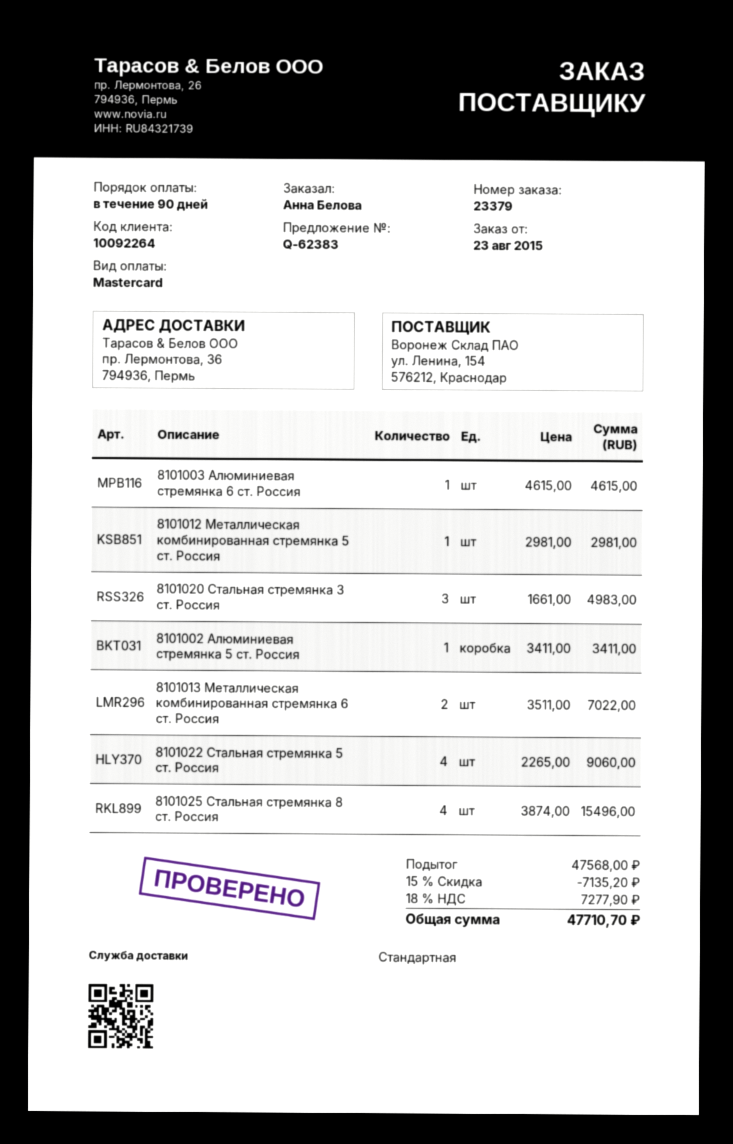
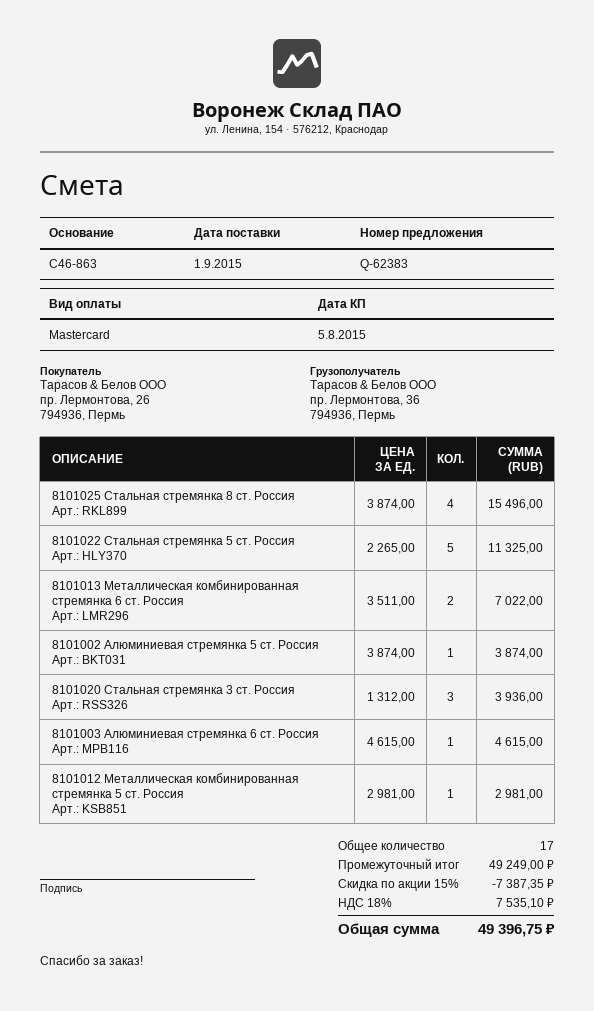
8101020 Стальная стремянка 3 ст. Россия: 3 x 1661.00 = 4983.00 -> 3 x 1312.00 = 3936.00
8101002 Алюминиевая стремянка 5 ст. Россия: 1 x 3411.00 = 3411.00 -> 1 x 3874.00 = 3874.00
8101022 Стальная стремянка 5 ст. Россия: 4 x 2265.00 = 9060.00 -> 5 x 2265.00 = 11325.00
subtotal: 47568.00 -> 49249.00
discount: 15% = 7135.20 -> 15% = 7387.35
tax: 18% = 7277.90 -> 18% = 7535.10
total: 47710.70 -> 49396.75

